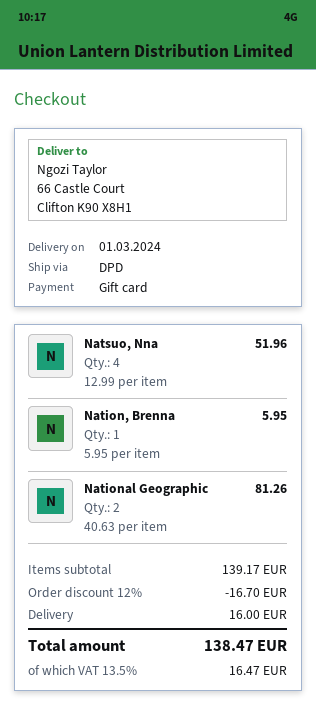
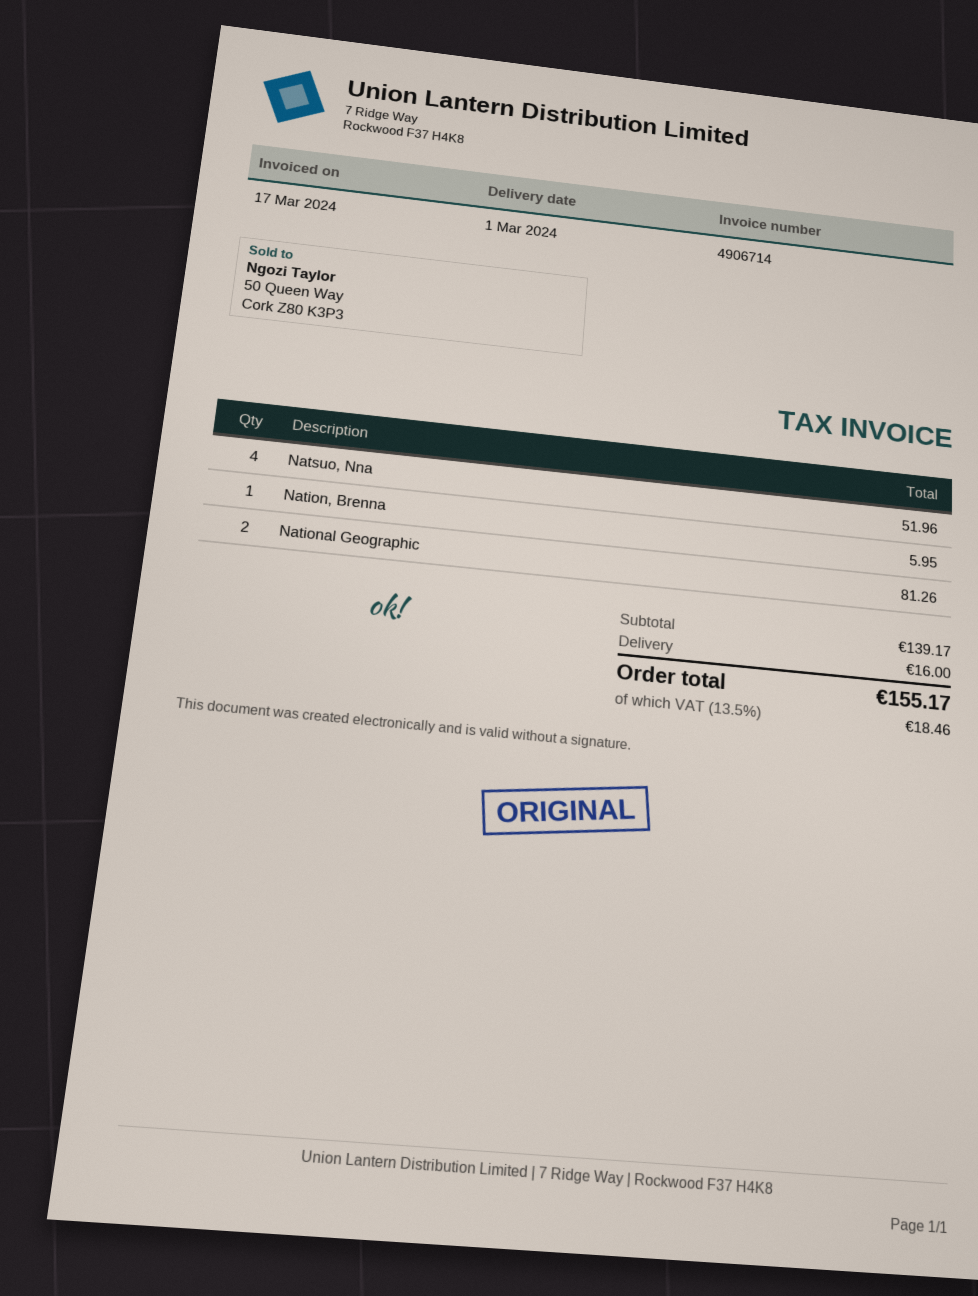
discount: 12% = 16.70 -> none
tax: 13.5% = 16.47 -> 13.5% = 18.46
total: 138.47 -> 155.17

